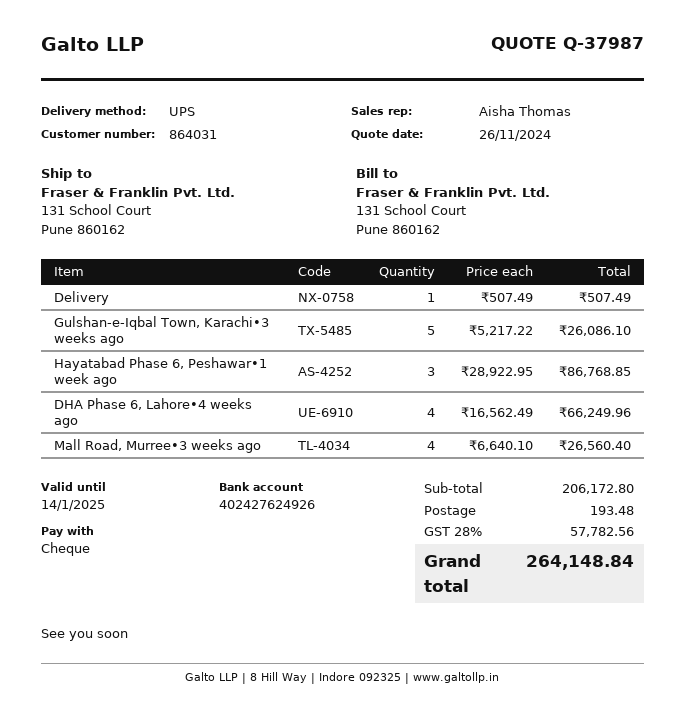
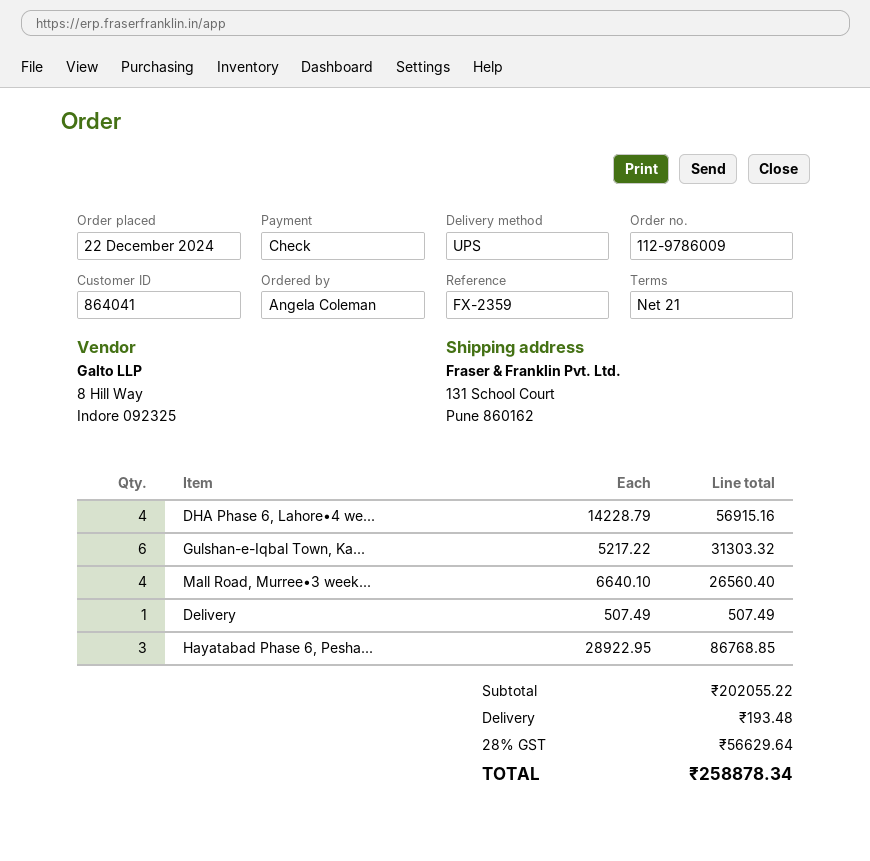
customer number: 864031 -> 864041
Gulshan-e-Iqbal Town, Karachi•3 weeks ago: 5 x 5217.22 = 26086.10 -> 6 x 5217.22 = 31303.32
DHA Phase 6, Lahore•4 weeks ago: 4 x 16562.49 = 66249.96 -> 4 x 14228.79 = 56915.16
subtotal: 206172.80 -> 202055.22
tax: 28% = 57782.56 -> 28% = 56629.64
total: 264148.84 -> 258878.34

